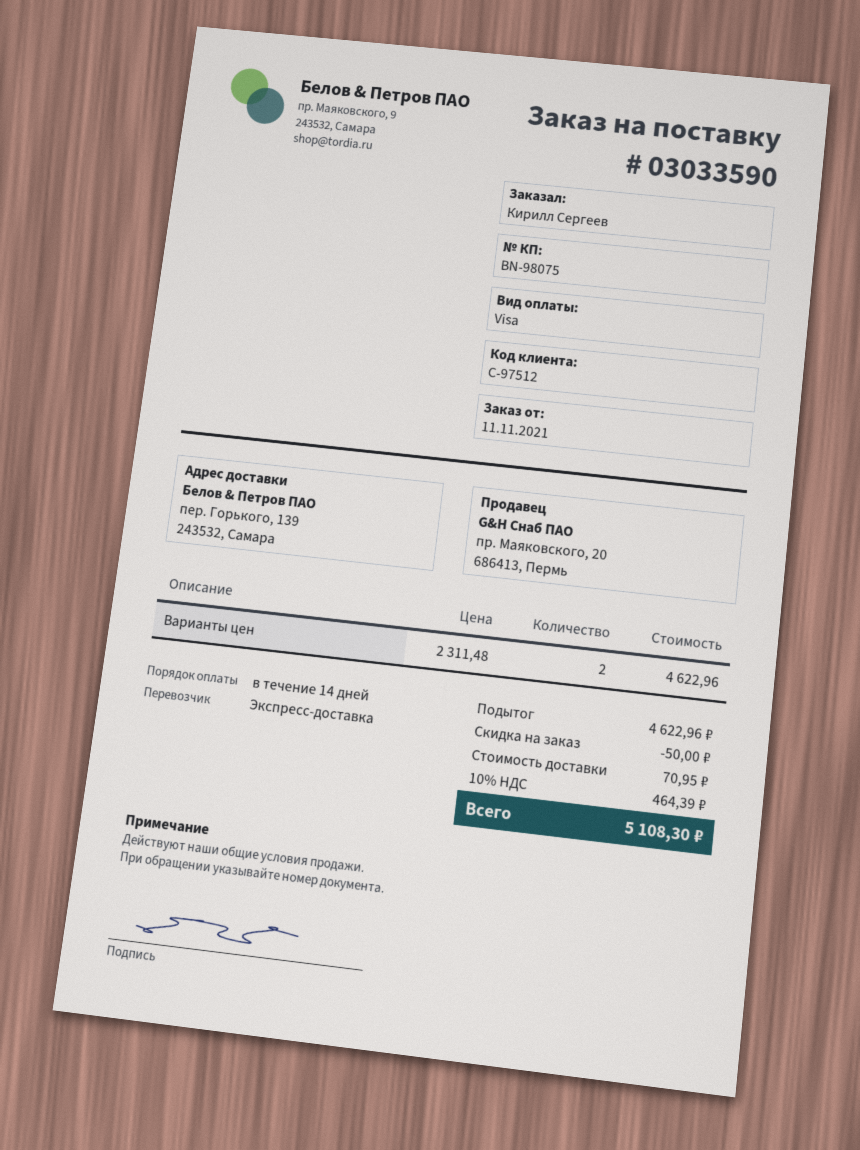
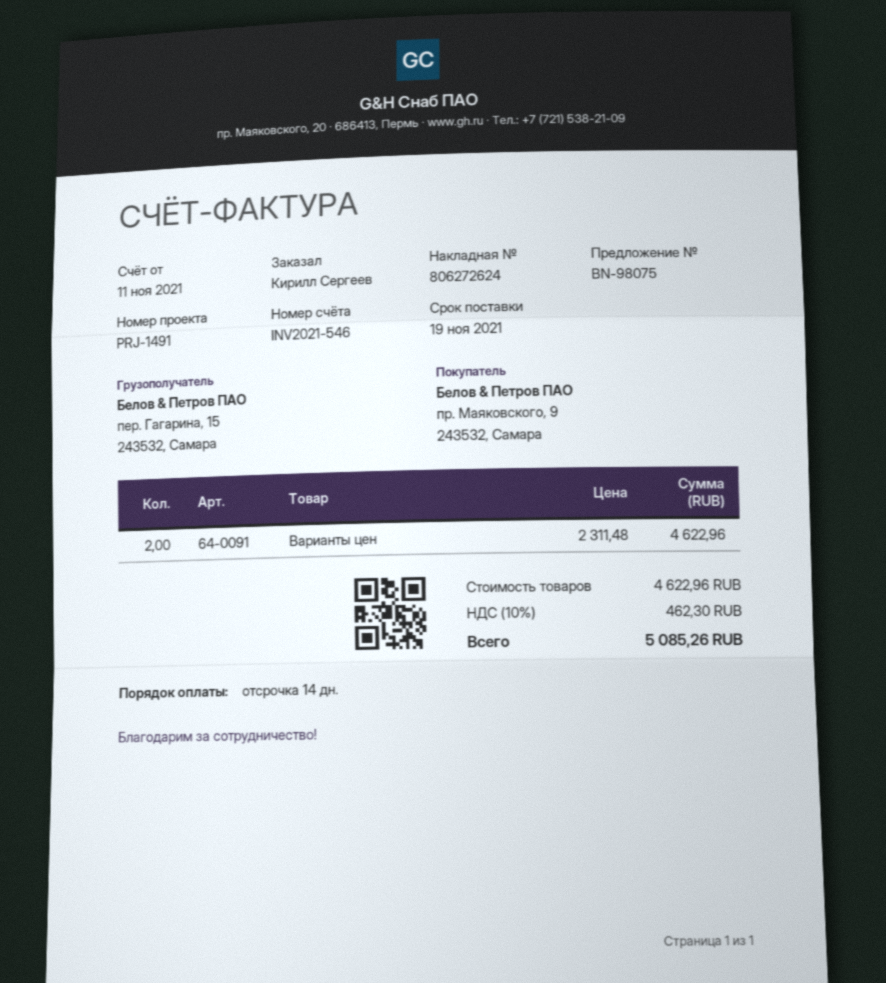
ship to: пер. Горького, 139, 243532, Самара -> пер. Гагарина, 15, 243532, Самара
discount: 50.00 -> none
shipping: 70.95 -> none
tax: 10% = 464.39 -> 10% = 462.30
total: 5108.30 -> 5085.26

